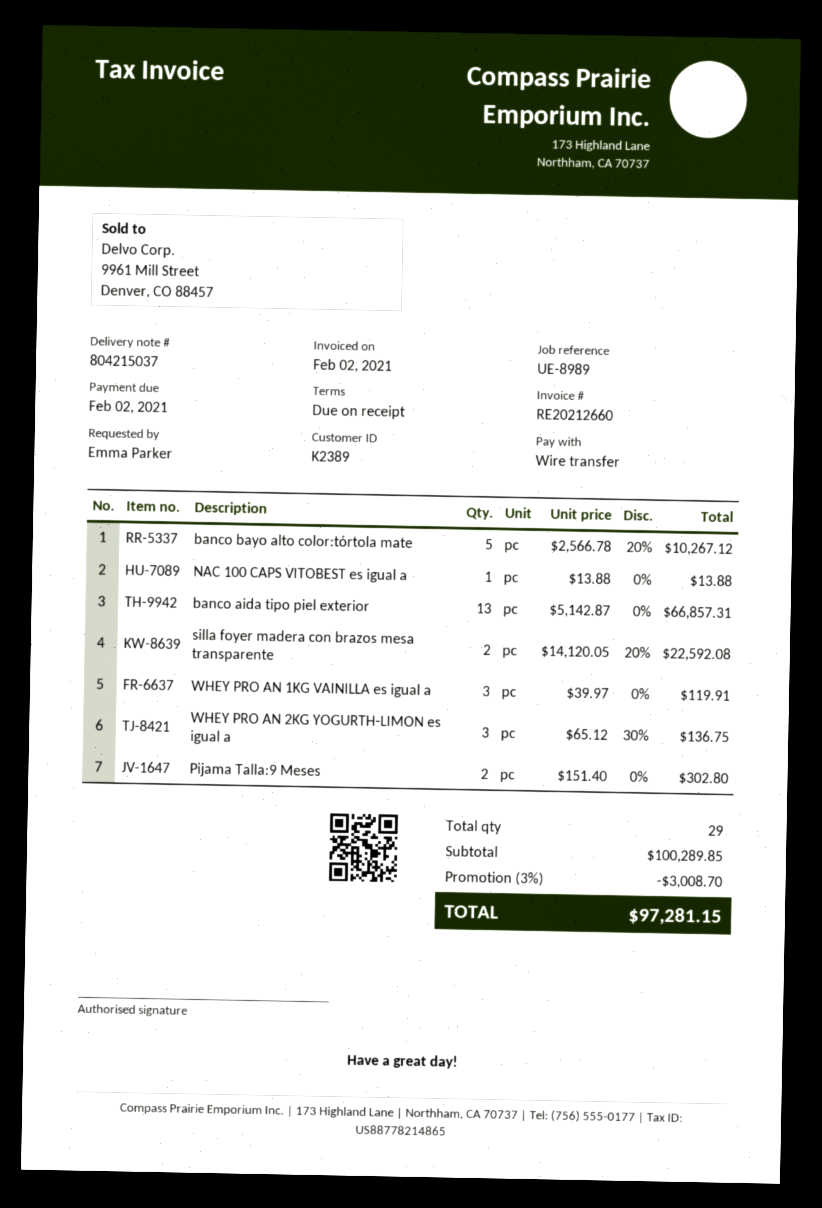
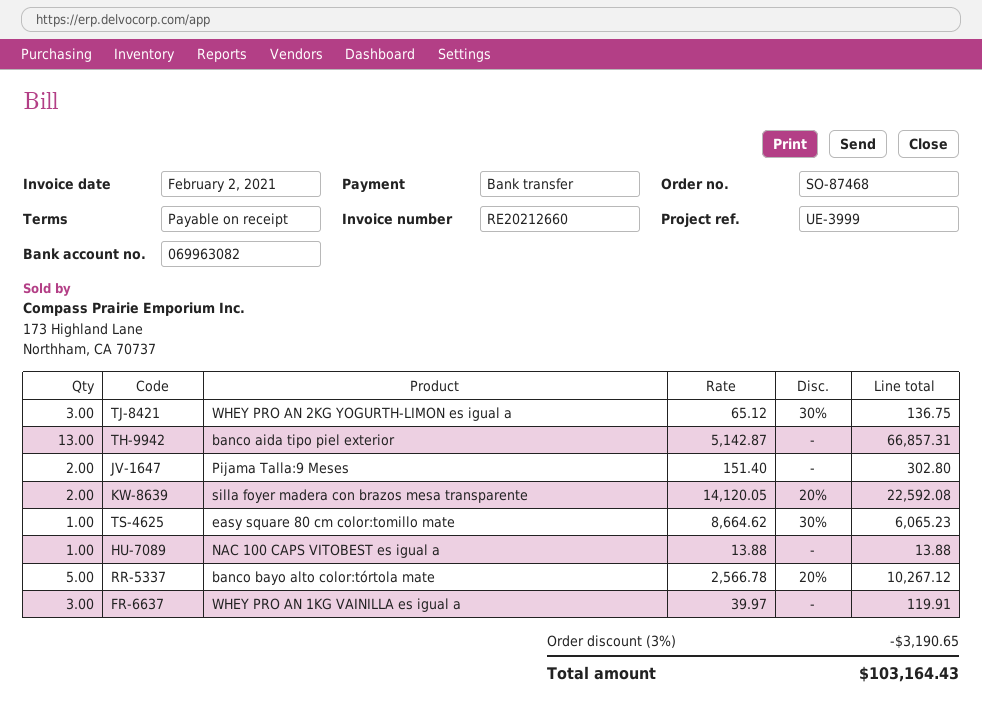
reference: UE-8989 -> UE-3999
easy square 80 cm color:tomillo mate: none -> 1 x 8664.62 - 30% = 6065.23
discount: 3% = 3008.70 -> 3% = 3190.65
total: 97281.15 -> 103164.43

